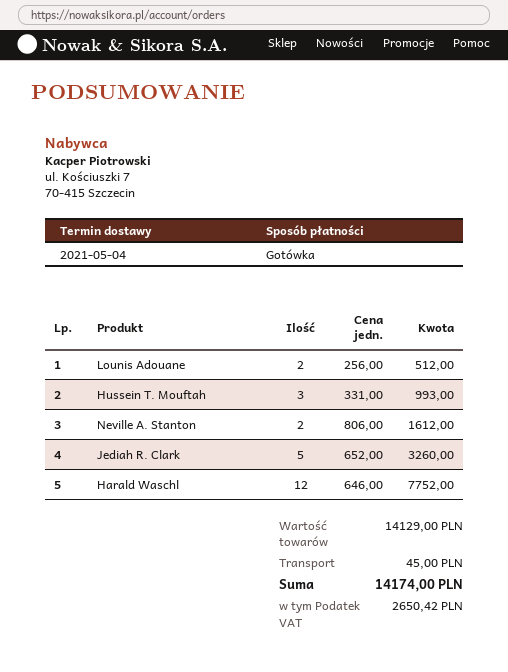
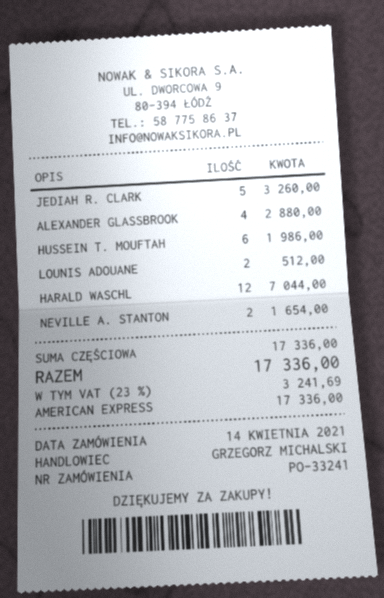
payment method: cash -> American Express
Hussein T. Mouftah: 3 for 993.00 -> 6 for 1986.00
Neville A. Stanton: 2 for 1612.00 -> 2 for 1654.00
Harald Waschl: 12 for 7752.00 -> 12 for 7044.00
ALEXANDER GLASSBROOK: none -> 4 for 2880.00
subtotal: 14129.00 -> 17336.00
shipping: 45.00 -> none
tax: 2650.42 -> 3241.69
total: 14174.00 -> 17336.00

